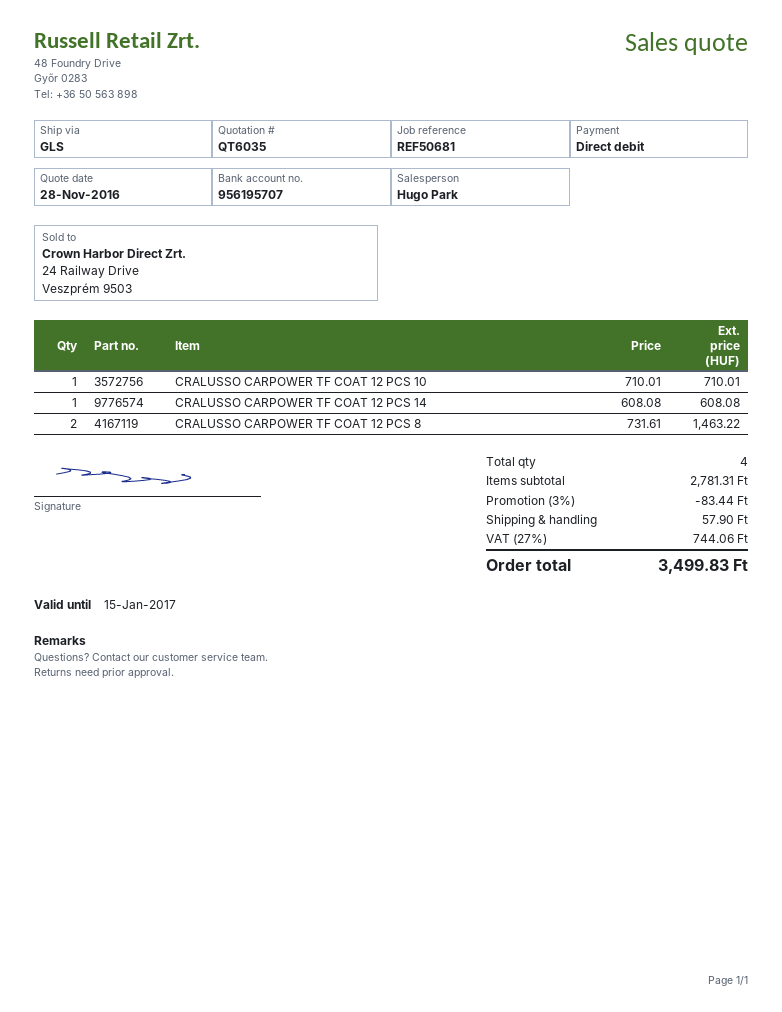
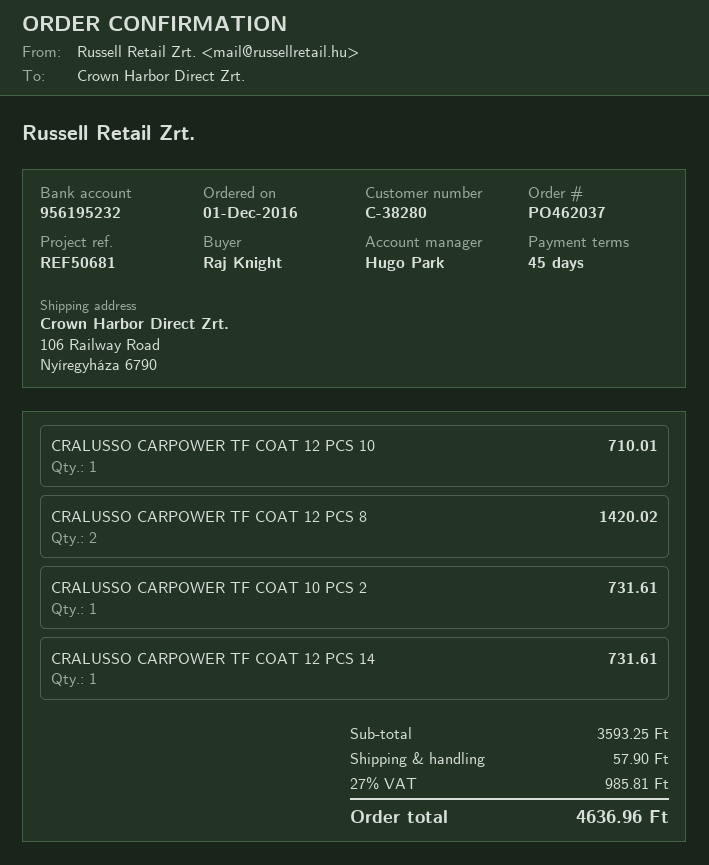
bank account: 956195707 -> 956195232
CRALUSSO CARPOWER TF COAT 12 PCS 14: 1 for 608.08 -> 1 for 731.61
CRALUSSO CARPOWER TF COAT 12 PCS 8: 2 for 1463.22 -> 2 for 1420.02
CRALUSSO CARPOWER TF COAT 10 PCS 2: none -> 1 for 731.61
subtotal: 2781.31 -> 3593.25
discount: 3% = 83.44 -> none
tax: 27% = 744.06 -> 27% = 985.81
total: 3499.83 -> 4636.96

